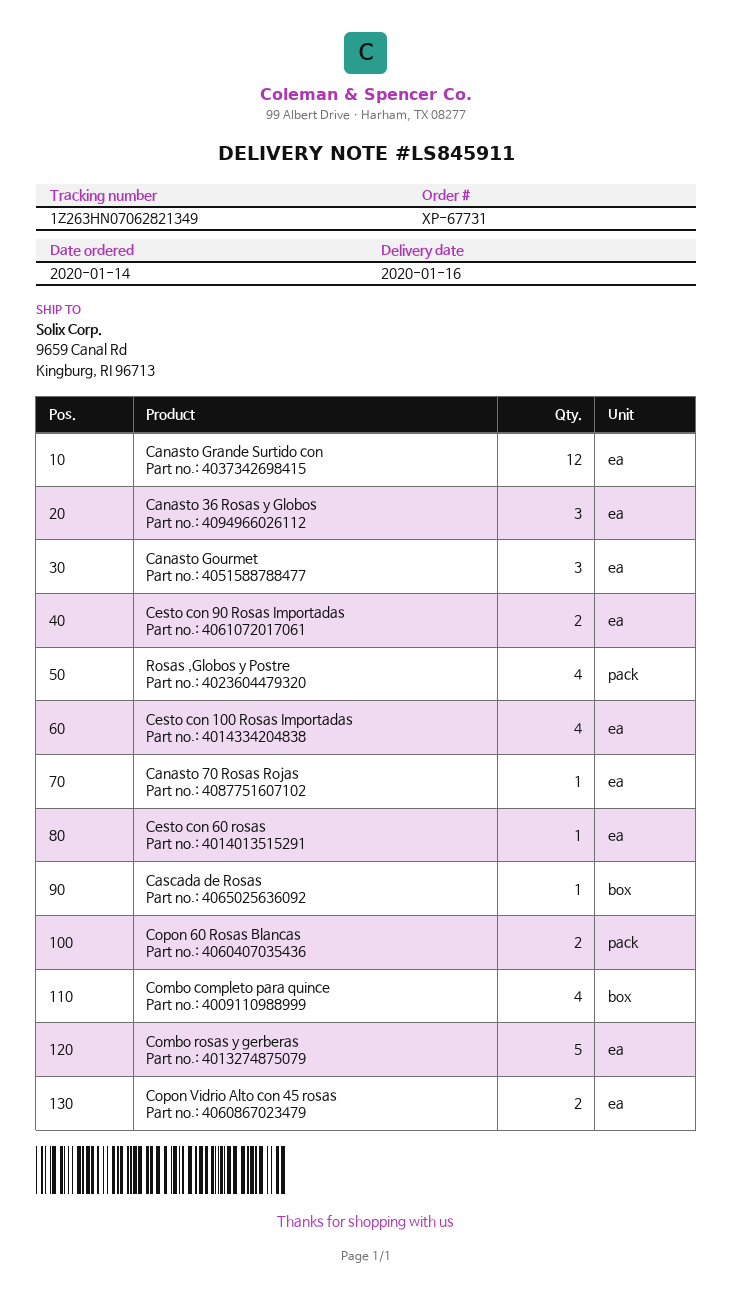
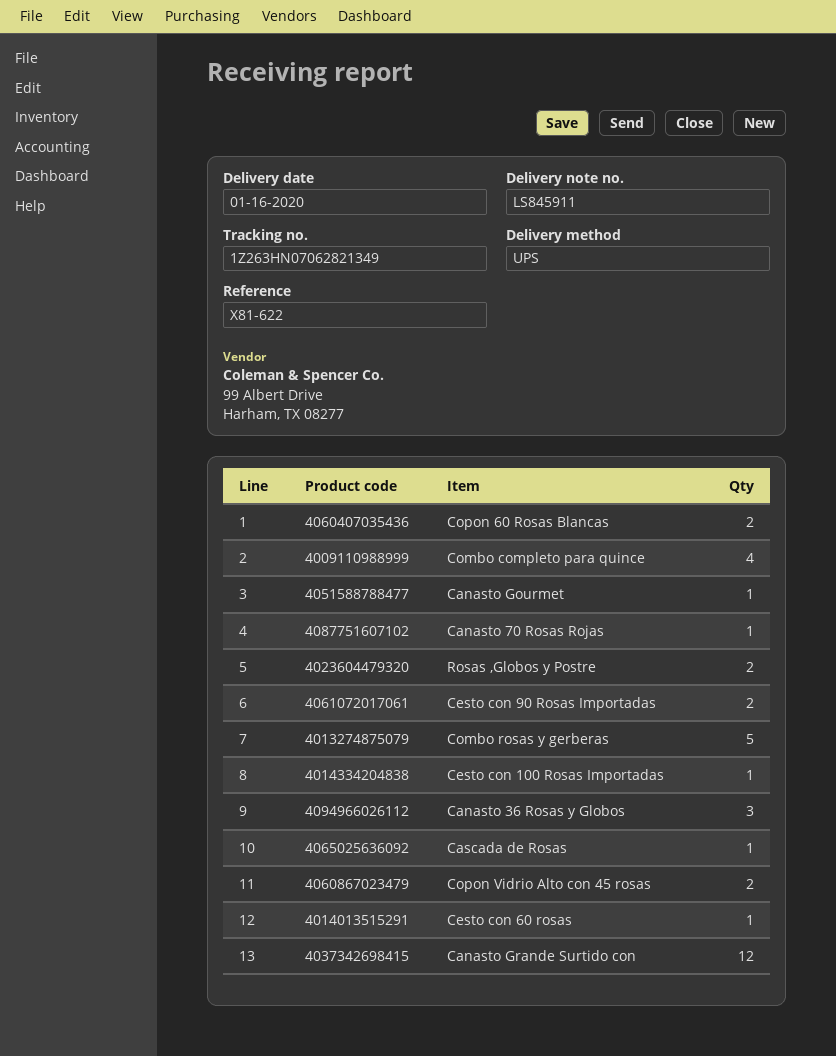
Canasto Gourmet: 3 -> 1
Rosas ,Globos y Postre: 4 -> 2
Cesto con 100 Rosas Importadas: 4 -> 1

